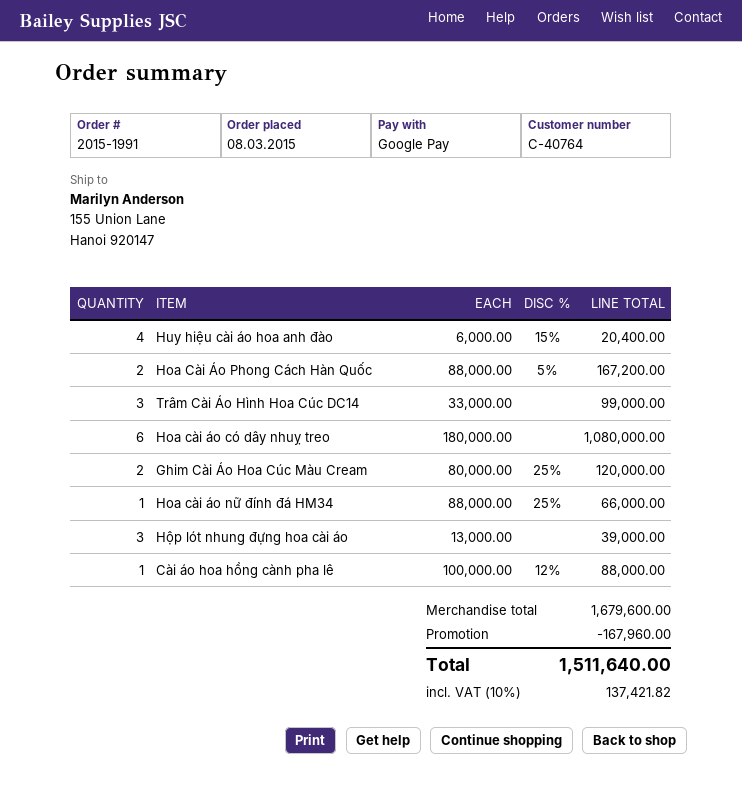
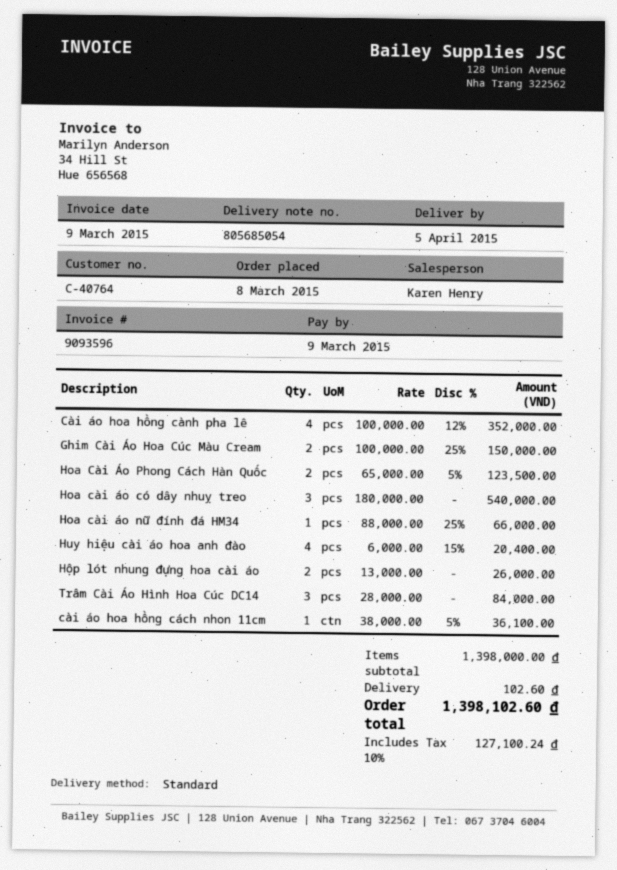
Hoa Cài Áo Phong Cách Hàn Quốc: 2 x 88000.00 - 5% = 167200.00 -> 2 x 65000.00 - 5% = 123500.00
Trâm Cài Áo Hình Hoa Cúc DC14: 3 x 33000.00 = 99000.00 -> 3 x 28000.00 = 84000.00
Hoa cài áo có dây nhuỵ treo: 6 x 180000.00 = 1080000.00 -> 3 x 180000.00 = 540000.00
Ghim Cài Áo Hoa Cúc Màu Cream: 2 x 80000.00 - 25% = 120000.00 -> 2 x 100000.00 - 25% = 150000.00
Hộp lót nhung đựng hoa cài áo: 3 x 13000.00 = 39000.00 -> 2 x 13000.00 = 26000.00
Cài áo hoa hồng cành pha lê: 1 x 100000.00 - 12% = 88000.00 -> 4 x 100000.00 - 12% = 352000.00
cài áo hoa hồng cách nhon 11cm: none -> 1 x 38000.00 - 5% = 36100.00
subtotal: 1679600.00 -> 1398000.00
discount: 167960.00 -> none
shipping: none -> 102.60
tax: 10% = 137421.82 -> 10% = 127100.24
total: 1511640.00 -> 1398102.60

